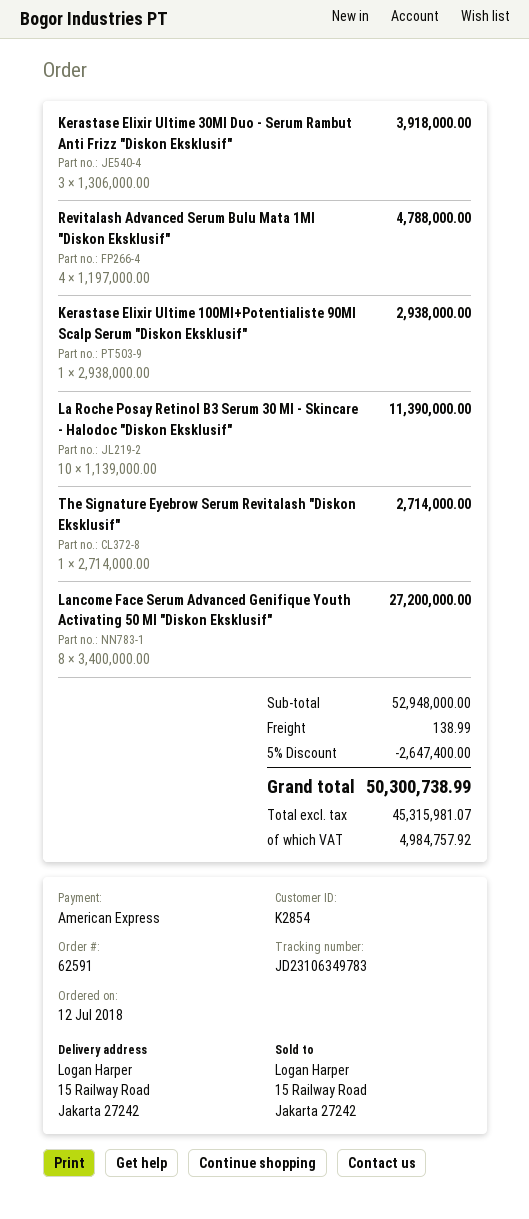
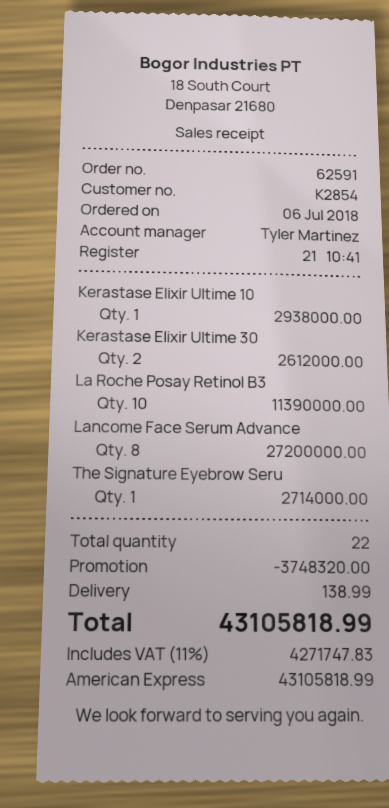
order date: 2018-07-12 -> 2018-07-06
Kerastase Elixir Ultime 30Ml Duo - Serum Rambut Anti Frizz "Diskon Eksklusif": 3 for 3918000.00 -> 2 for 2612000.00
Revitalash Advanced Serum Bulu Mata 1Ml "Diskon Eksklusif": 4 for 4788000.00 -> none
discount: 2647400.00 -> 3748320.00
tax: 4984757.92 -> 4271747.83
total: 50300738.99 -> 43105818.99

